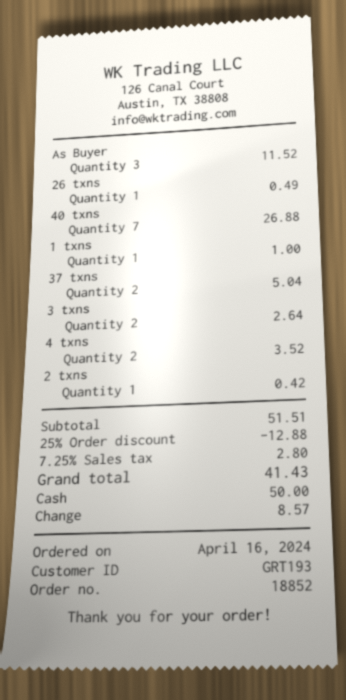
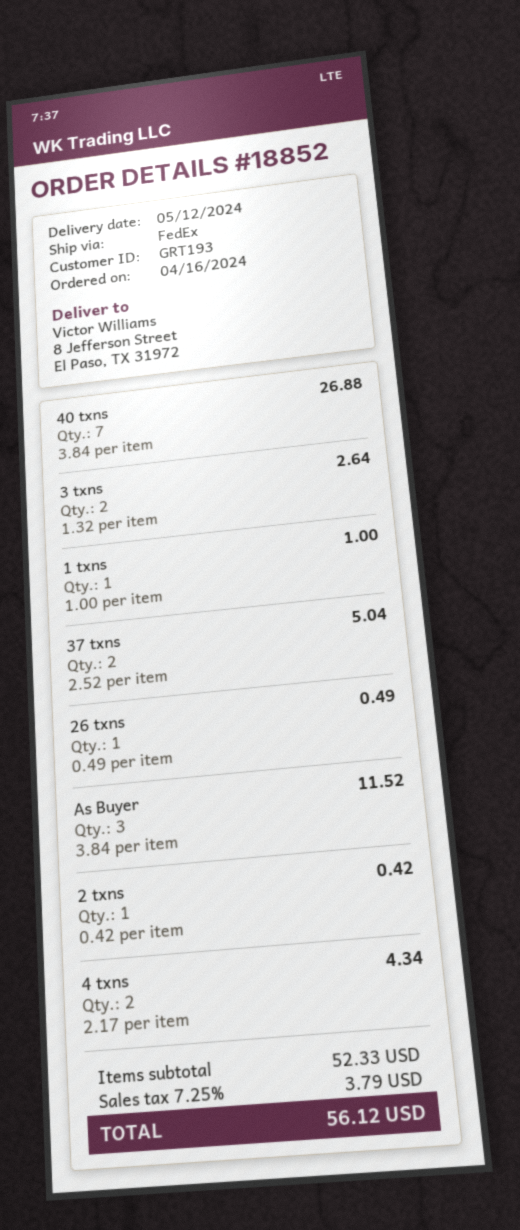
4 txns: 2 for 3.52 -> 2 for 4.34
subtotal: 51.51 -> 52.33
discount: 25% = 12.88 -> none
tax: 7.25% = 2.80 -> 7.25% = 3.79
total: 41.43 -> 56.12

